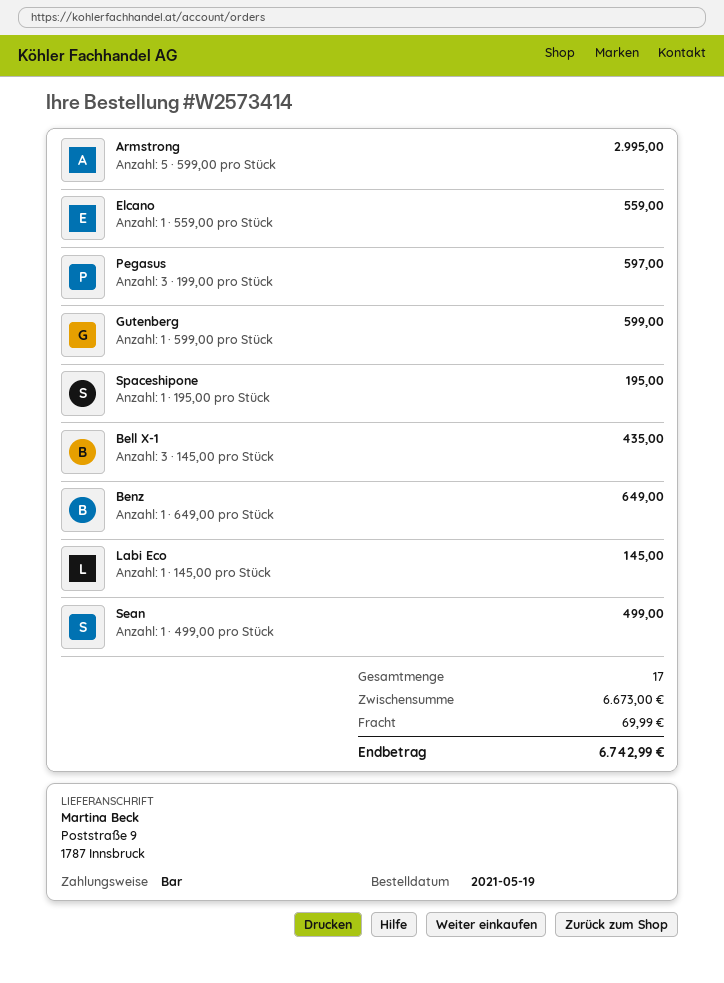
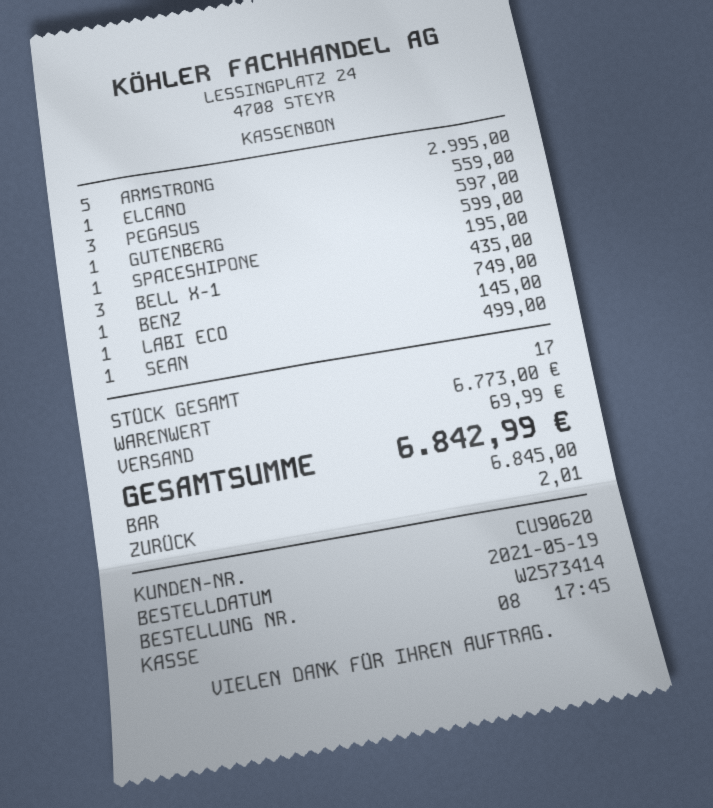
Benz: 1 for 649.00 -> 1 for 749.00
subtotal: 6673.00 -> 6773.00
total: 6742.99 -> 6842.99

